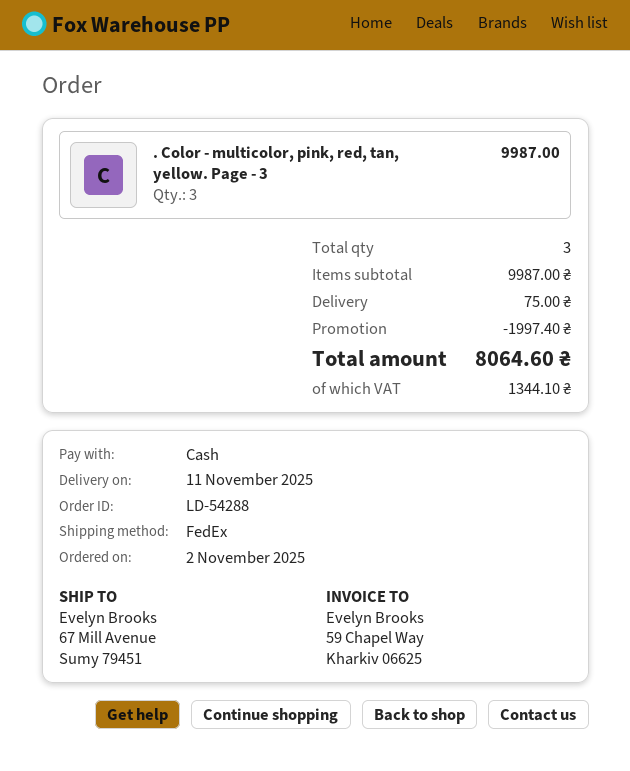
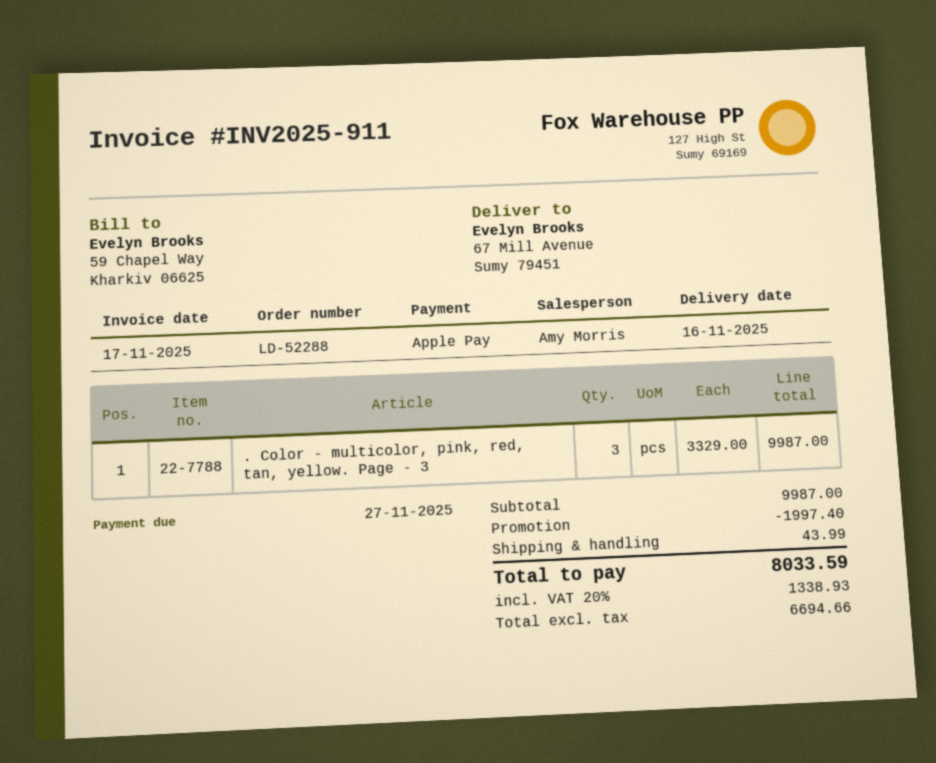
order number: LD-54288 -> LD-52288
delivery date: 2025-11-11 -> 2025-11-16
payment method: cash -> Apple Pay
shipping: 75.00 -> 43.99
tax: 1344.10 -> 1338.93
total: 8064.60 -> 8033.59

